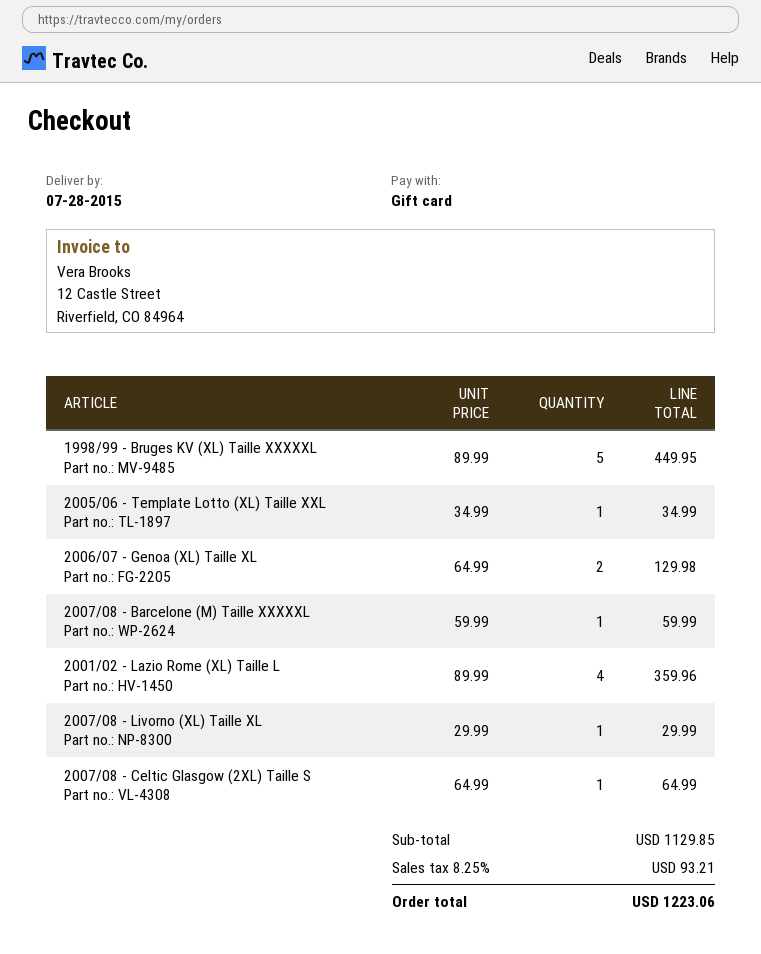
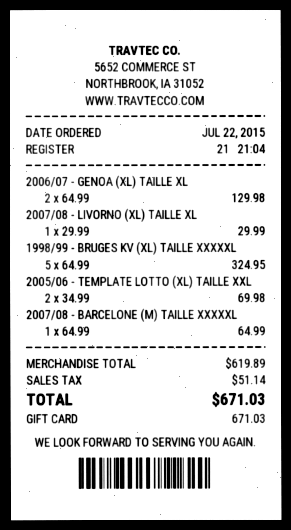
1998/99 - Bruges KV (XL) Taille XXXXXL: 5 x 89.99 = 449.95 -> 5 x 64.99 = 324.95
2005/06 - Template Lotto (XL) Taille XXL: 1 x 34.99 = 34.99 -> 2 x 34.99 = 69.98
2007/08 - Barcelone (M) Taille XXXXXL: 1 x 59.99 = 59.99 -> 1 x 64.99 = 64.99
2001/02 - Lazio Rome (XL) Taille L: 4 x 89.99 = 359.96 -> none
2007/08 - Celtic Glasgow (2XL) Taille S: 1 x 64.99 = 64.99 -> none
subtotal: 1129.85 -> 619.89
tax: 93.21 -> 51.14
total: 1223.06 -> 671.03

